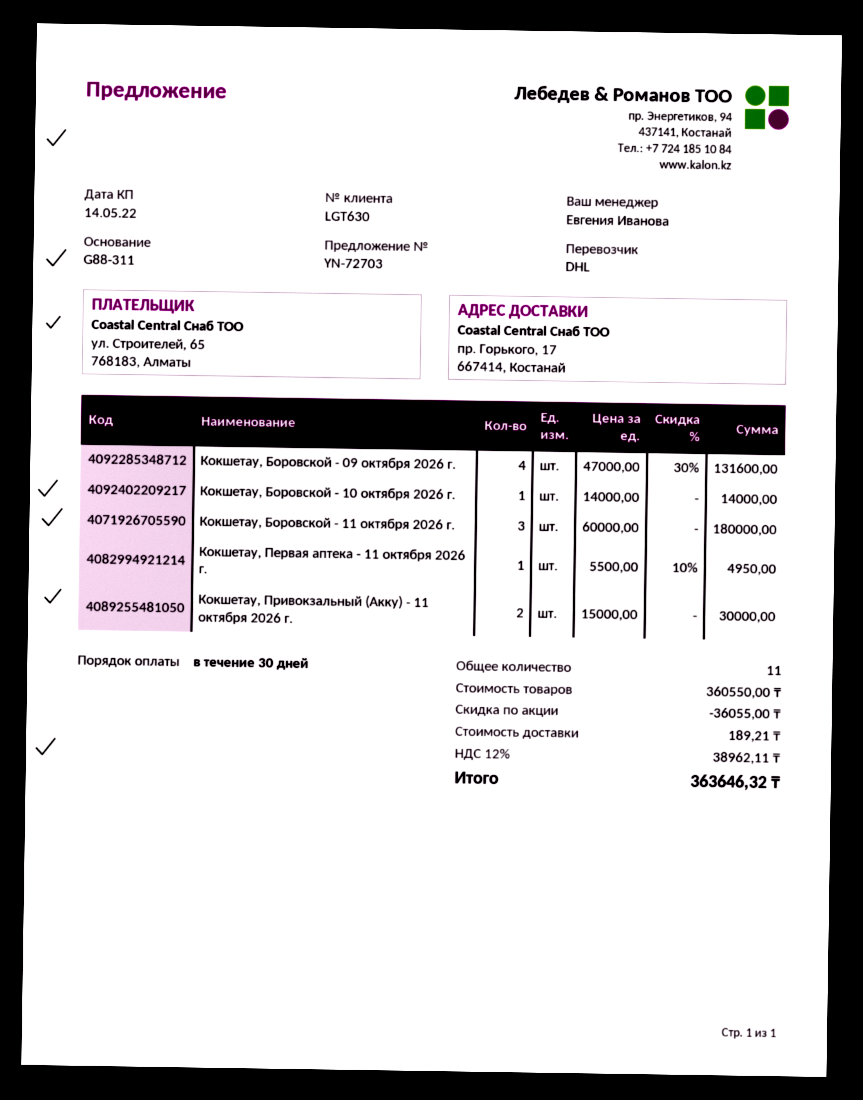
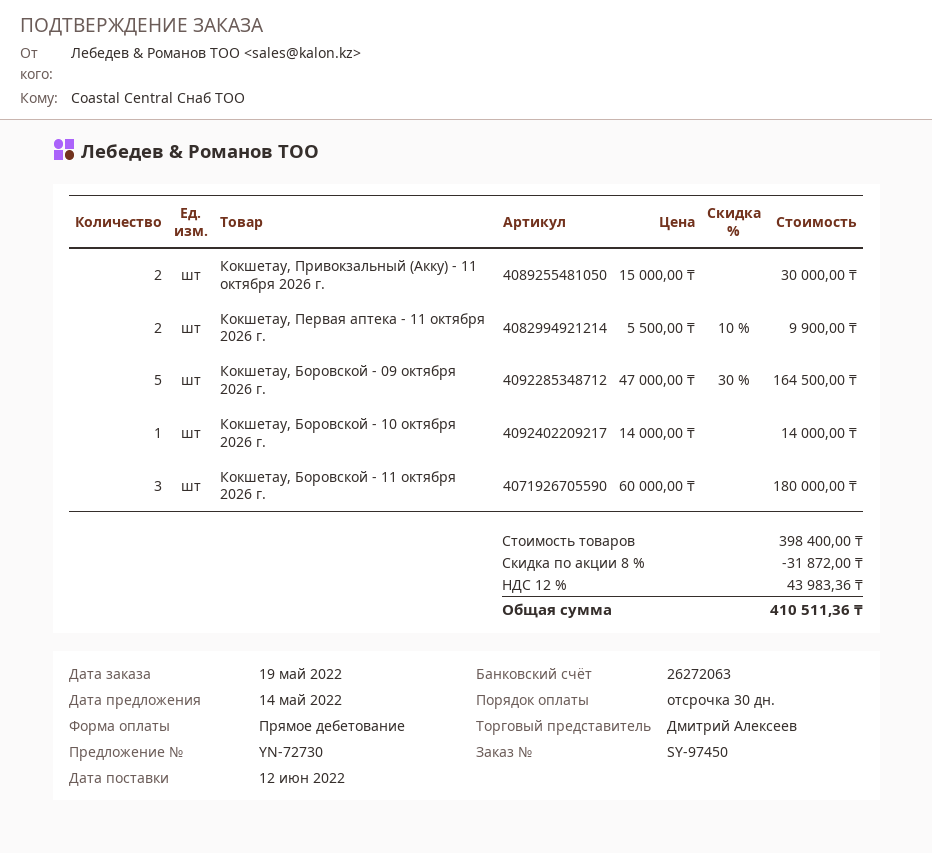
quote number: YN-72703 -> YN-72730
sales rep: Евгения Иванова -> Дмитрий Алексеев
Кокшетау, Боровской - 09 октября 2026 г.: 4 x 47000.00 - 30% = 131600.00 -> 5 x 47000.00 - 30% = 164500.00
Кокшетау, Первая аптека - 11 октября 2026 г.: 1 x 5500.00 - 10% = 4950.00 -> 2 x 5500.00 - 10% = 9900.00
subtotal: 360550.00 -> 398400.00
discount: 36055.00 -> 31872.00
shipping: 189.21 -> none
tax: 12% = 38962.11 -> 12% = 43983.36
total: 363646.32 -> 410511.36

